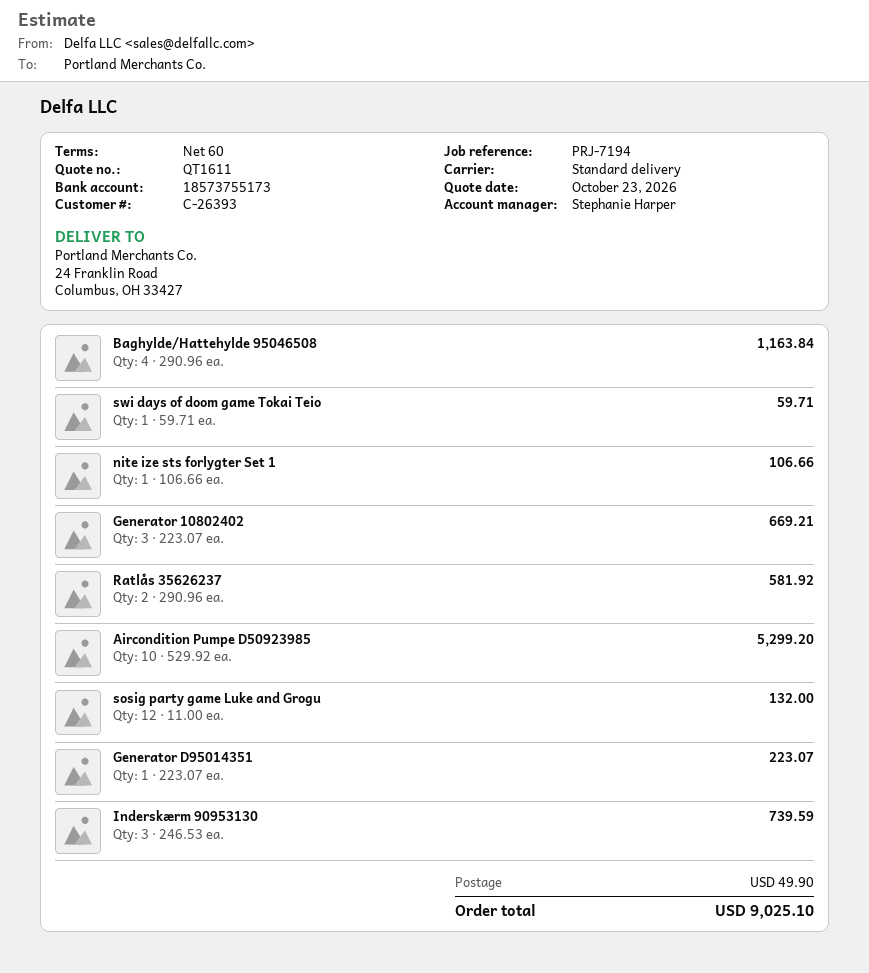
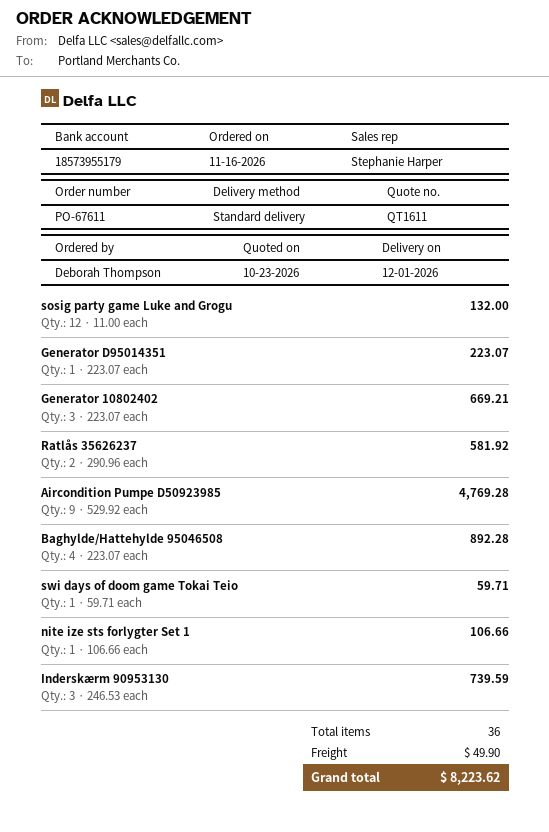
bank account: 18573755173 -> 18573955179
Baghylde/Hattehylde 95046508: 4 x 290.96 = 1163.84 -> 4 x 223.07 = 892.28
Aircondition Pumpe D50923985: 10 x 529.92 = 5299.20 -> 9 x 529.92 = 4769.28
total: 9025.10 -> 8223.62

